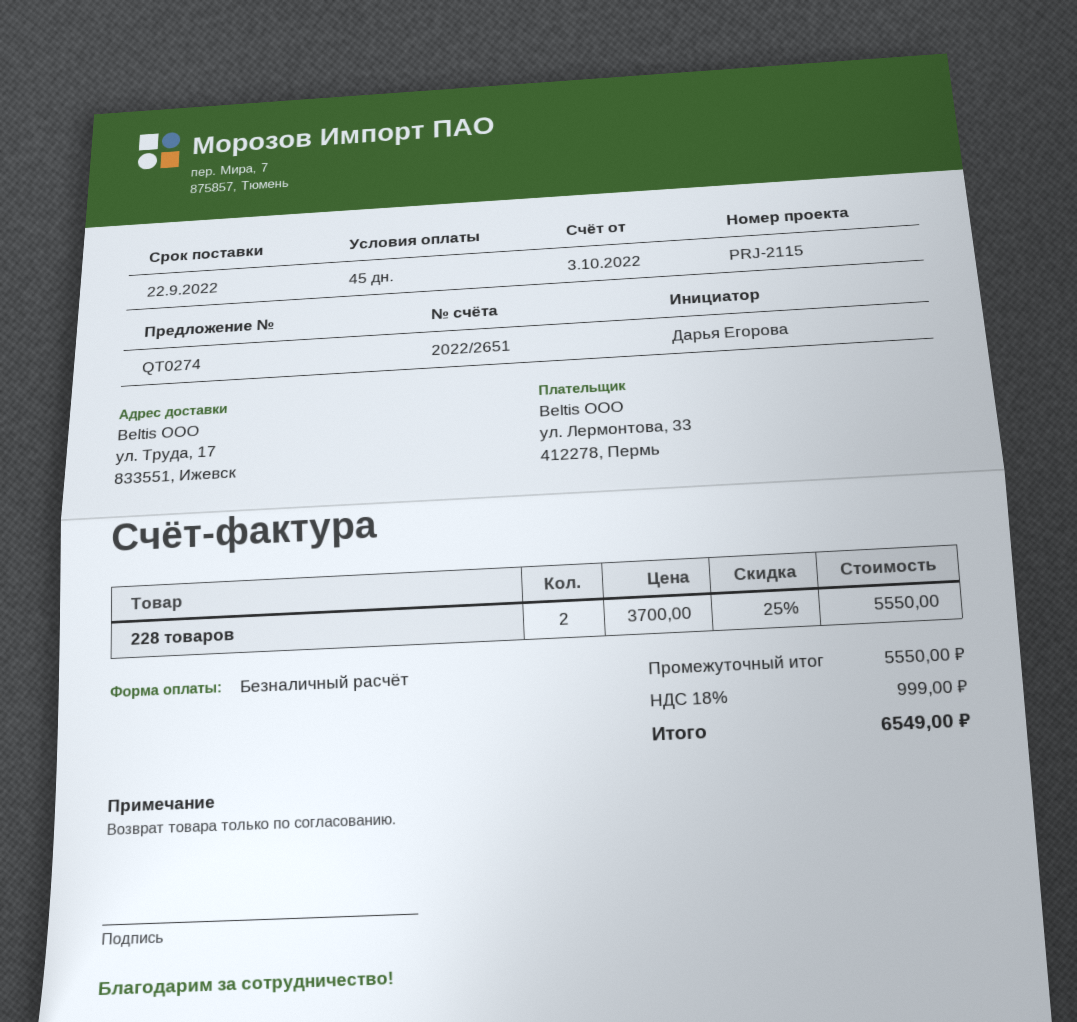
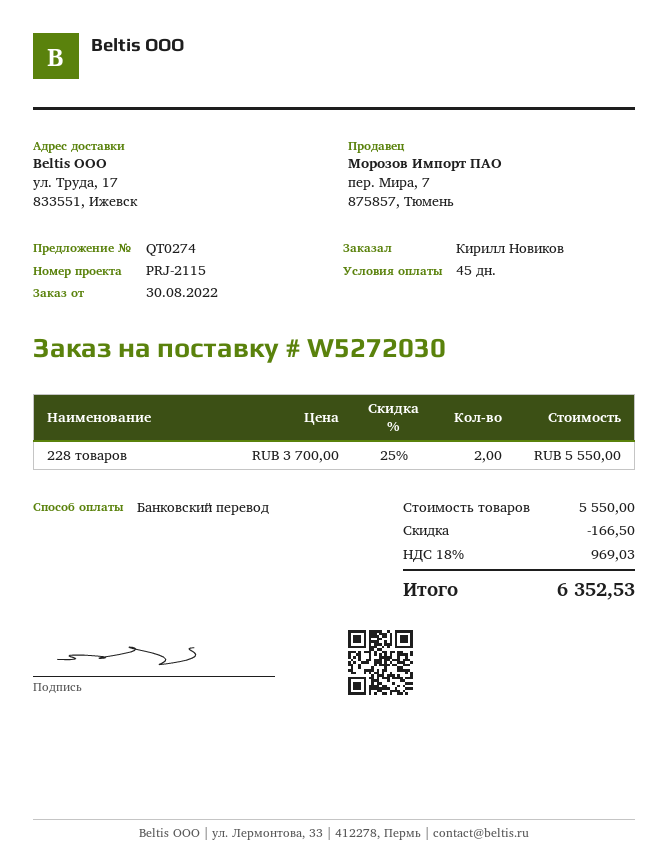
ordered by: Дарья Егорова -> Кирилл Новиков
discount: none -> 166.50
tax: 18% = 999.00 -> 18% = 969.03
total: 6549.00 -> 6352.53

